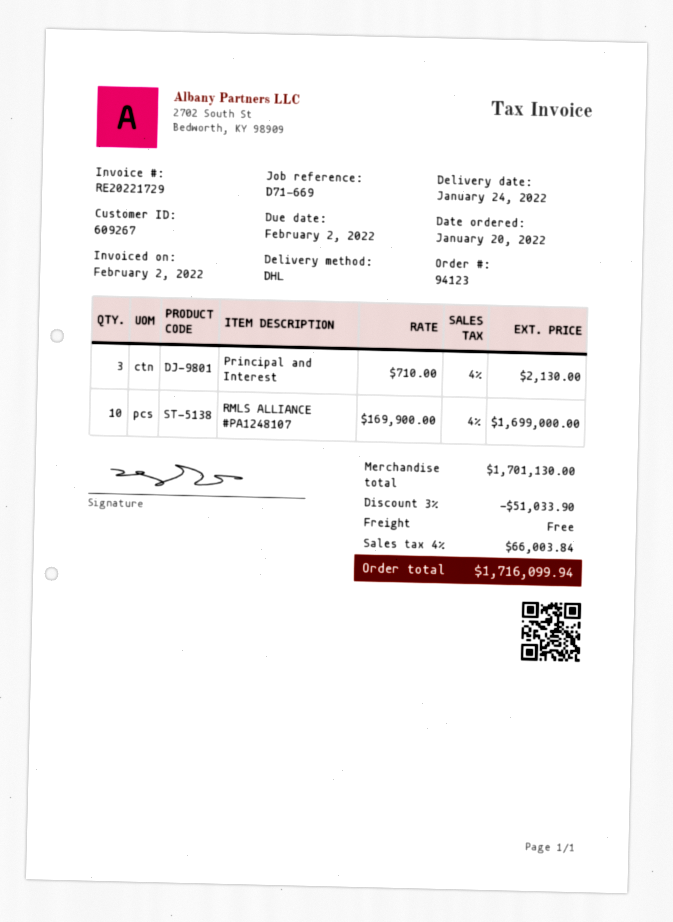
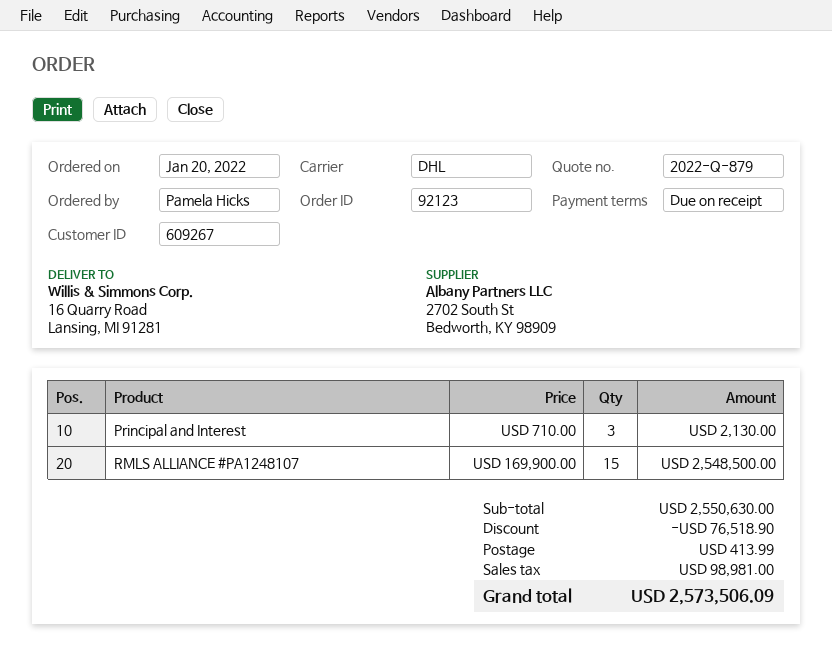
order number: 94123 -> 92123
RMLS ALLIANCE #PA1248107: 10 x 169900.00 = 1699000.00 -> 15 x 169900.00 = 2548500.00
subtotal: 1701130.00 -> 2550630.00
discount: 51033.90 -> 76518.90
shipping: 0.00 -> 413.99
tax: 66003.84 -> 98981.00
total: 1716099.94 -> 2573506.09

